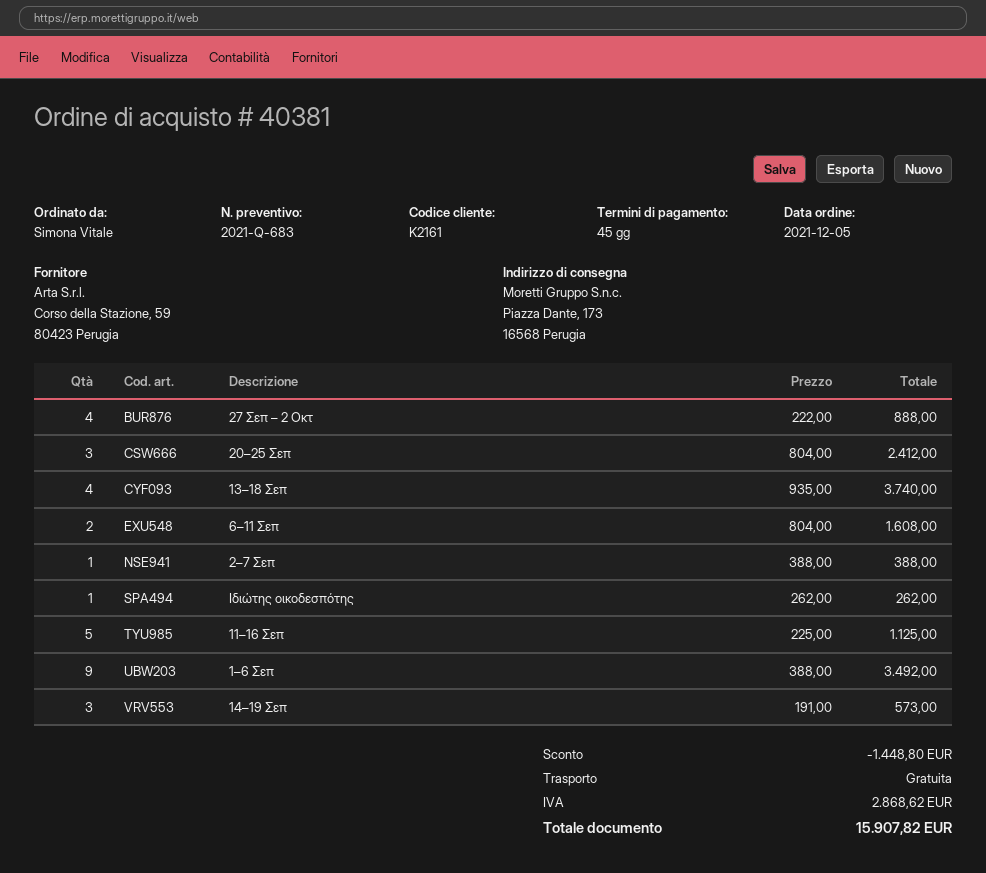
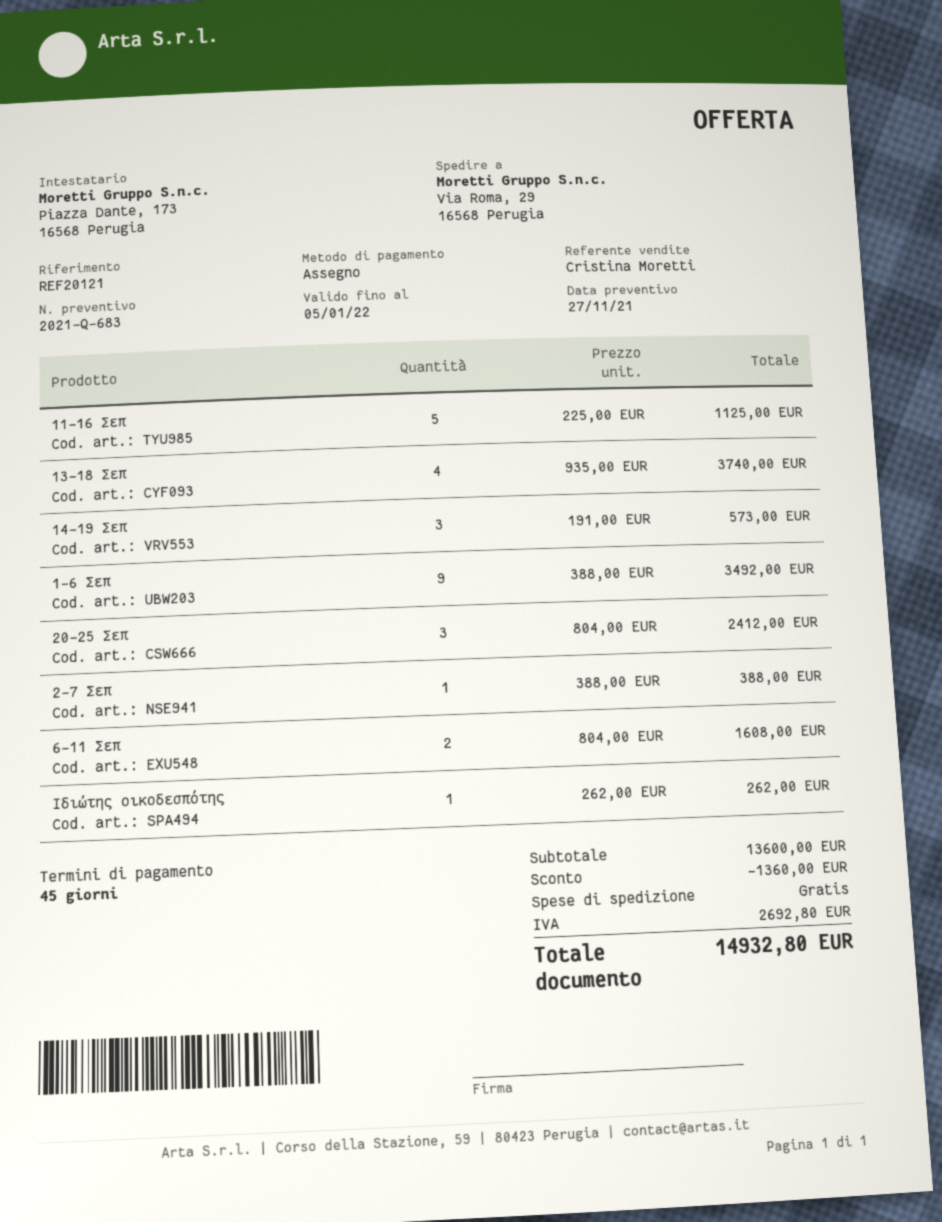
ship to: Piazza Dante, 173, 16568 Perugia -> Via Roma, 29, 16568 Perugia
27 Σεπ – 2 Οκτ: 4 x 222.00 = 888.00 -> none
discount: 1448.80 -> 1360.00
tax: 2868.62 -> 2692.80
total: 15907.82 -> 14932.80

